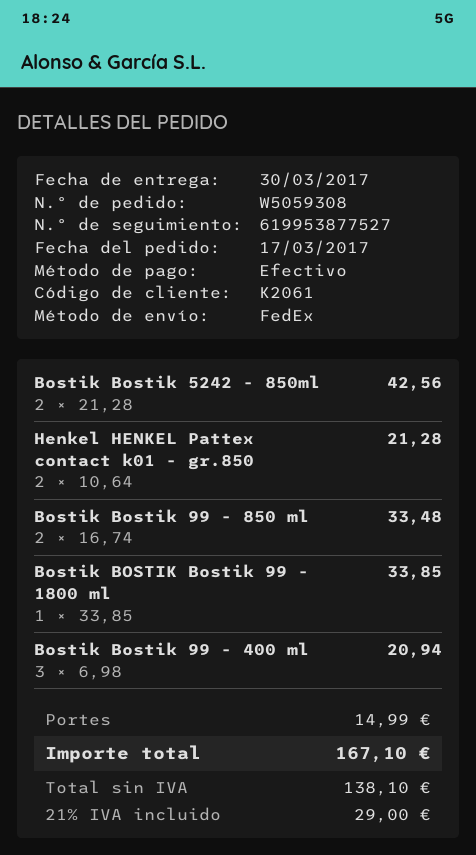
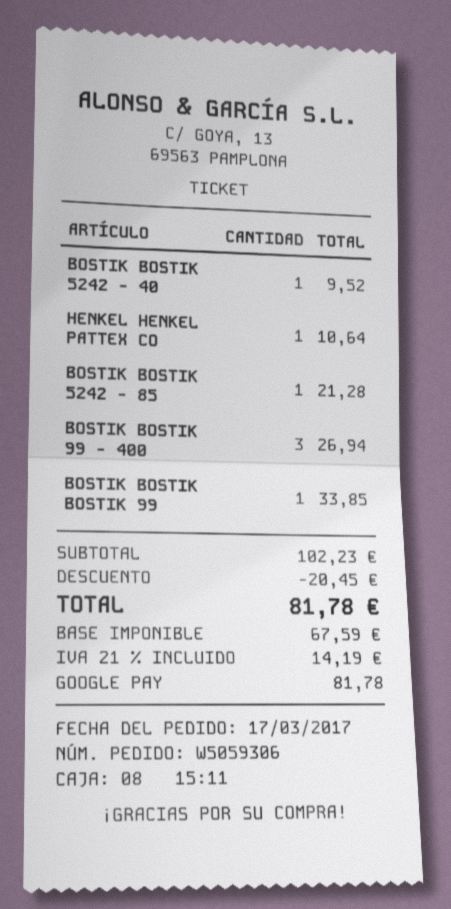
order number: W5059308 -> W5059306
payment method: cash -> Google Pay
Bostik Bostik 5242 - 850ml: 2 for 42.56 -> 1 for 21.28
Henkel HENKEL Pattex contact k01 - gr.850: 2 for 21.28 -> 1 for 10.64
Bostik Bostik 99 - 850 ml: 2 for 33.48 -> none
Bostik Bostik 99 - 400 ml: 3 for 20.94 -> 3 for 26.94
BOSTIK BOSTIK 5242 - 40: none -> 1 for 9.52
discount: none -> 20.45
shipping: 14.99 -> none
net: 138.10 -> 67.59
tax: 21% = 29.00 -> 21% = 14.19
total: 167.10 -> 81.78

